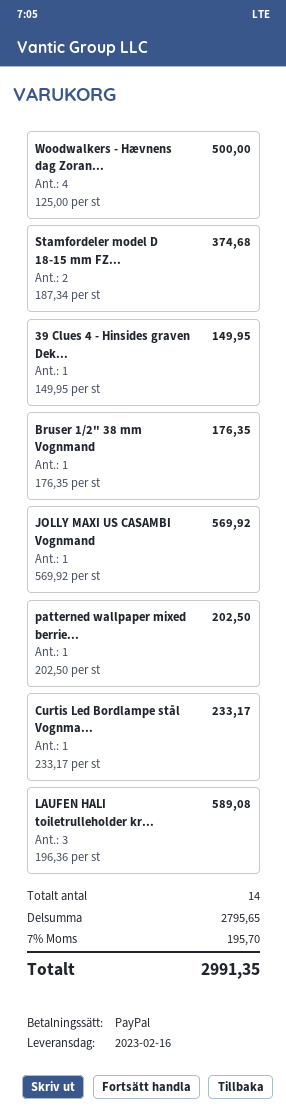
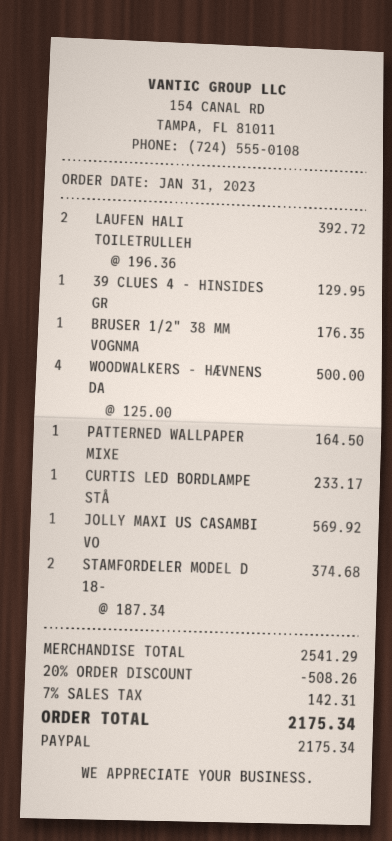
39 Clues 4 - Hinsides graven Dek...: 1 x 149.95 = 149.95 -> 1 x 129.95 = 129.95
patterned wallpaper mixed berrie...: 1 x 202.50 = 202.50 -> 1 x 164.50 = 164.50
LAUFEN HALI toiletrulleholder kr...: 3 x 196.36 = 589.08 -> 2 x 196.36 = 392.72
subtotal: 2795.65 -> 2541.29
discount: none -> 20% = 508.26
tax: 7% = 195.70 -> 7% = 142.31
total: 2991.35 -> 2175.34

